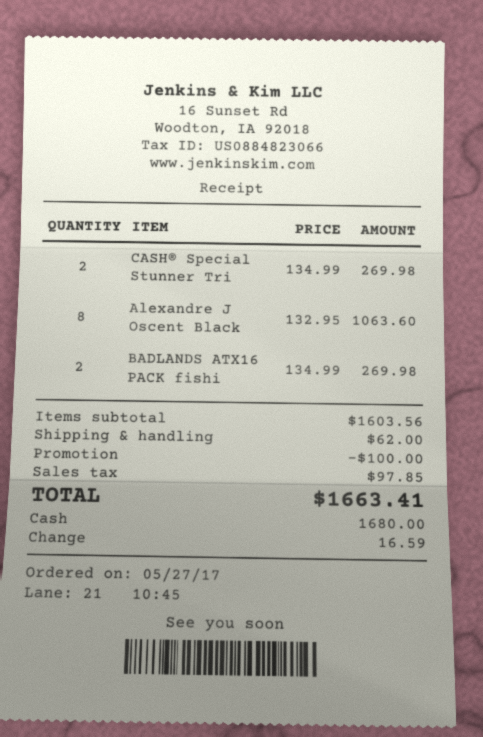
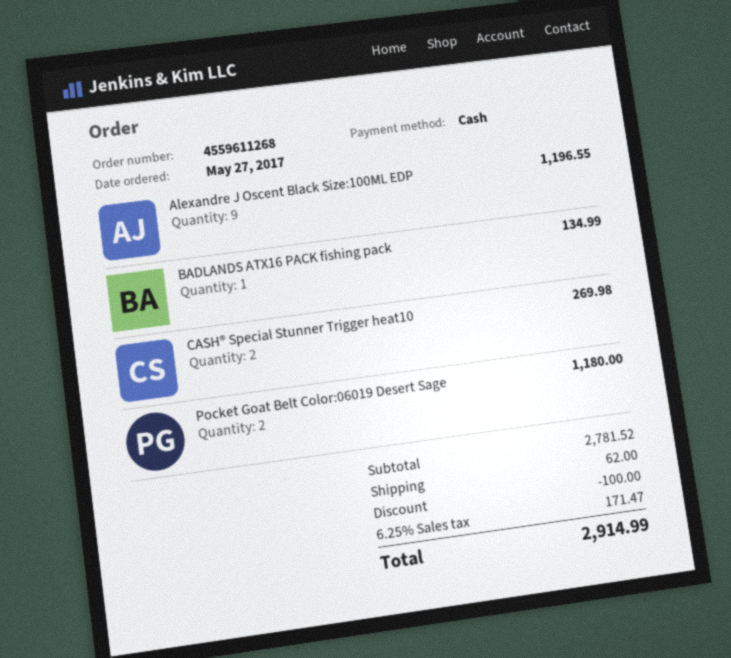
Alexandre J Oscent Black: 8 for 1063.60 -> 9 for 1196.55
BADLANDS ATX16 PACK fishi: 2 for 269.98 -> 1 for 134.99
Pocket Goat Belt Color:06019 Desert Sage: none -> 2 for 1180.00
subtotal: 1603.56 -> 2781.52
tax: 97.85 -> 171.47
total: 1663.41 -> 2914.99

